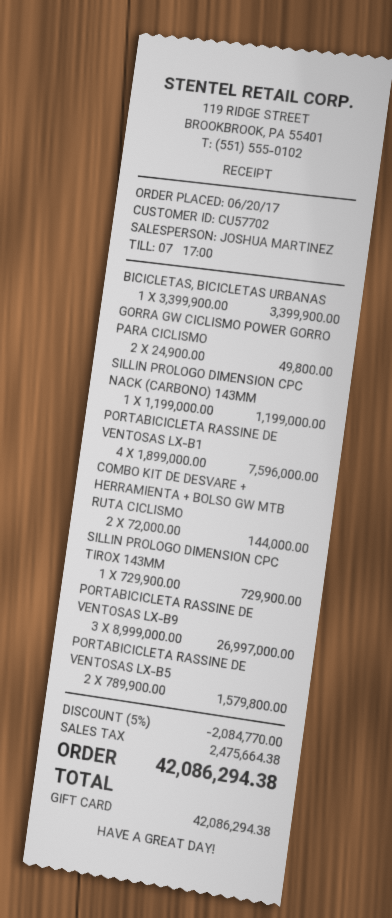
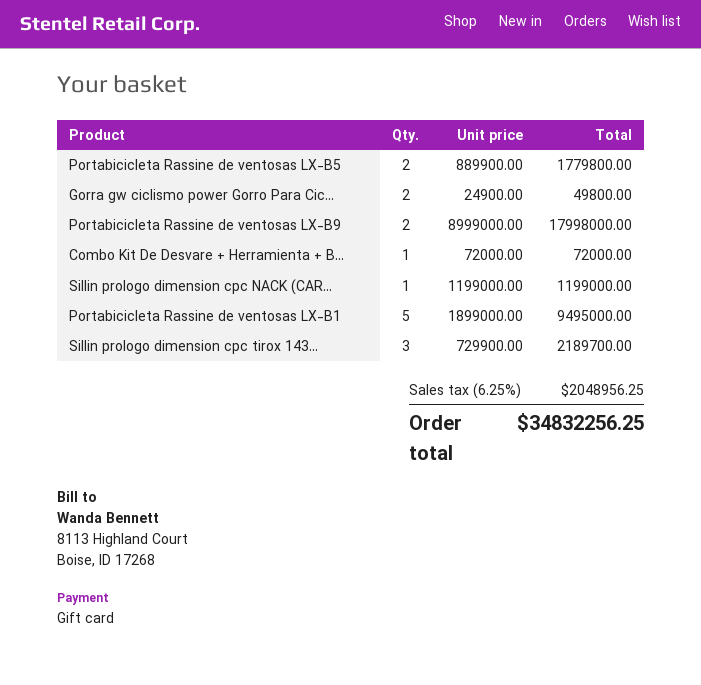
BICICLETAS, BICICLETAS URBANAS: 1 x 3399900.00 = 3399900.00 -> none
PORTABICICLETA RASSINE DE VENTOSAS LX-B1: 4 x 1899000.00 = 7596000.00 -> 5 x 1899000.00 = 9495000.00
COMBO KIT DE DESVARE + HERRAMIENTA + BOLSO GW MTB RUTA CICLISMO: 2 x 72000.00 = 144000.00 -> 1 x 72000.00 = 72000.00
SILLIN PROLOGO DIMENSION CPC TIROX 143MM: 1 x 729900.00 = 729900.00 -> 3 x 729900.00 = 2189700.00
PORTABICICLETA RASSINE DE VENTOSAS LX-B9: 3 x 8999000.00 = 26997000.00 -> 2 x 8999000.00 = 17998000.00
PORTABICICLETA RASSINE DE VENTOSAS LX-B5: 2 x 789900.00 = 1579800.00 -> 2 x 889900.00 = 1779800.00
discount: 5% = 2084770.00 -> none
tax: 2475664.38 -> 2048956.25
total: 42086294.38 -> 34832256.25

